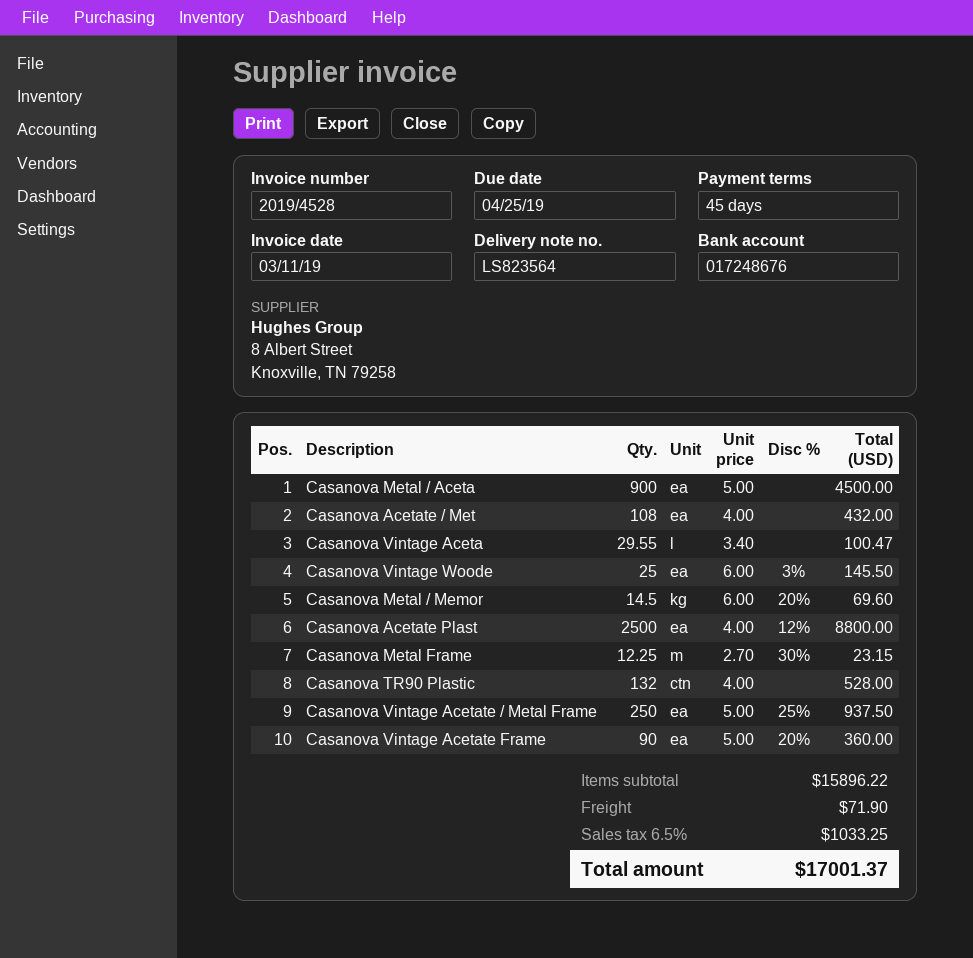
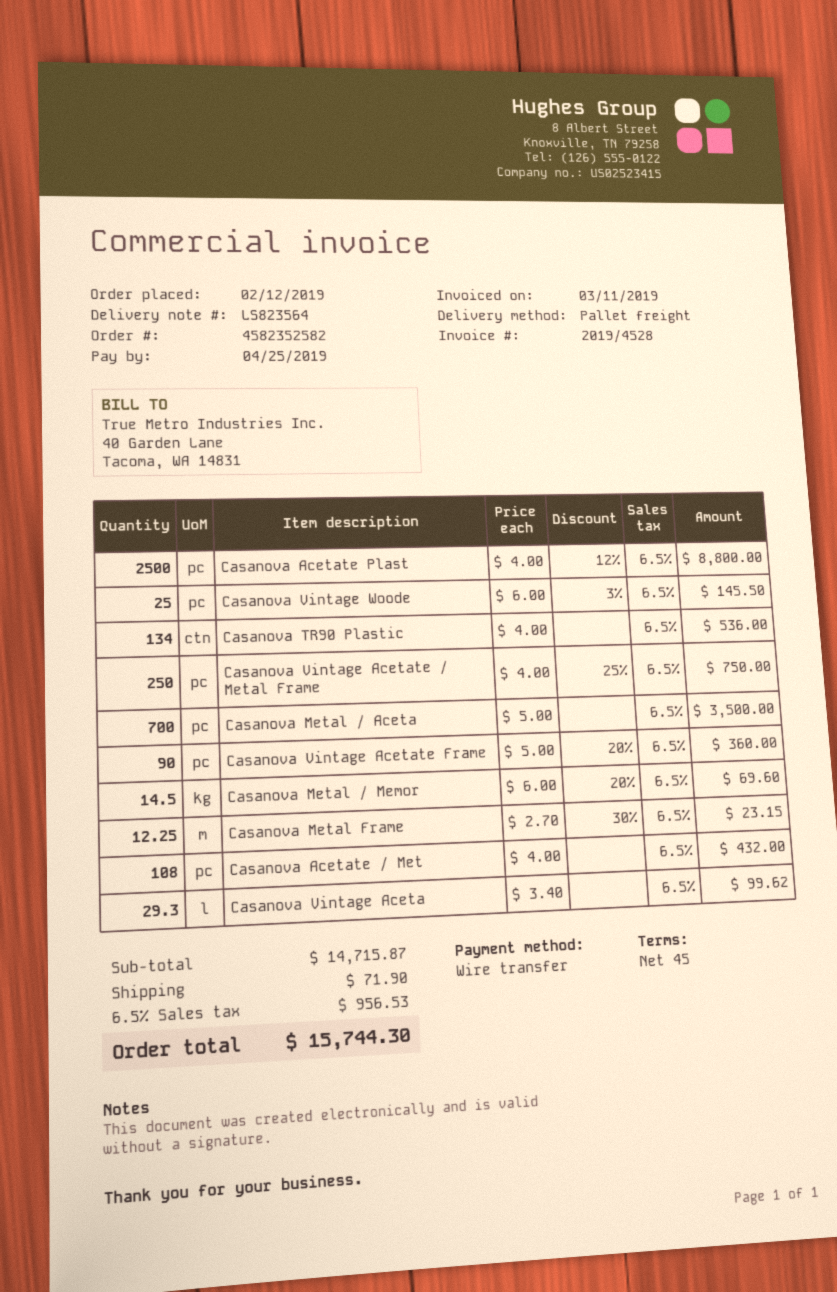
Casanova Metal / Aceta: 900 x 5.00 = 4500.00 -> 700 x 5.00 = 3500.00
Casanova Vintage Aceta: 29.55 x 3.40 = 100.47 -> 29.3 x 3.40 = 99.62
Casanova TR90 Plastic: 132 x 4.00 = 528.00 -> 134 x 4.00 = 536.00
Casanova Vintage Acetate / Metal Frame: 250 x 5.00 - 25% = 937.50 -> 250 x 4.00 - 25% = 750.00
subtotal: 15896.22 -> 14715.87
tax: 6.5% = 1033.25 -> 6.5% = 956.53
total: 17001.37 -> 15744.30

